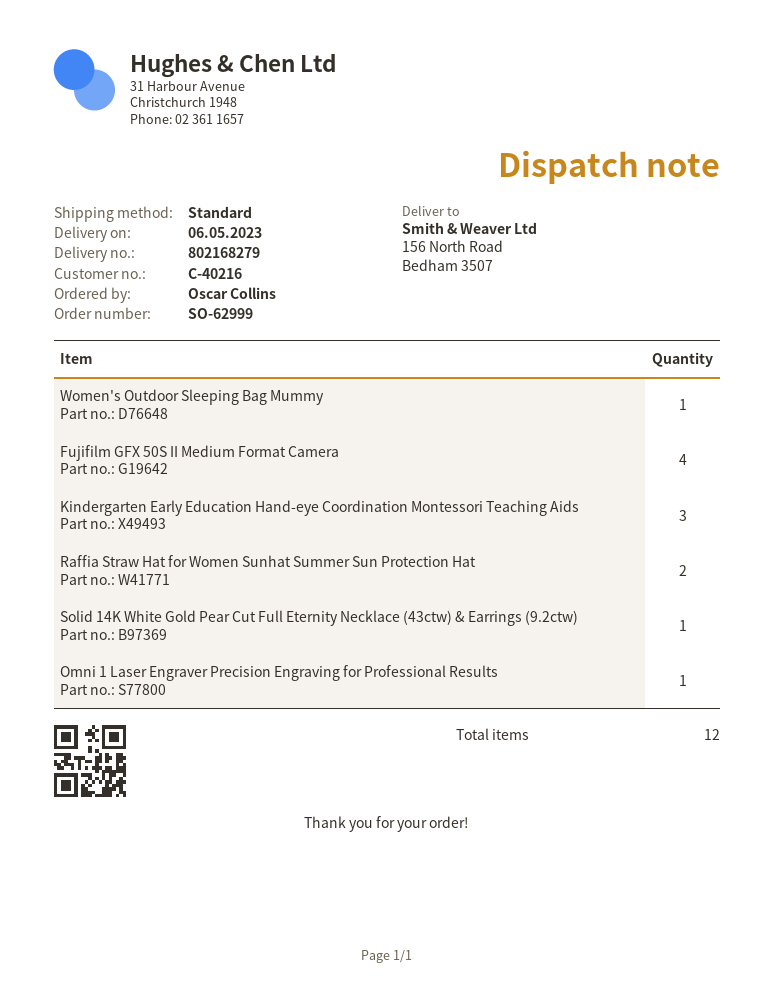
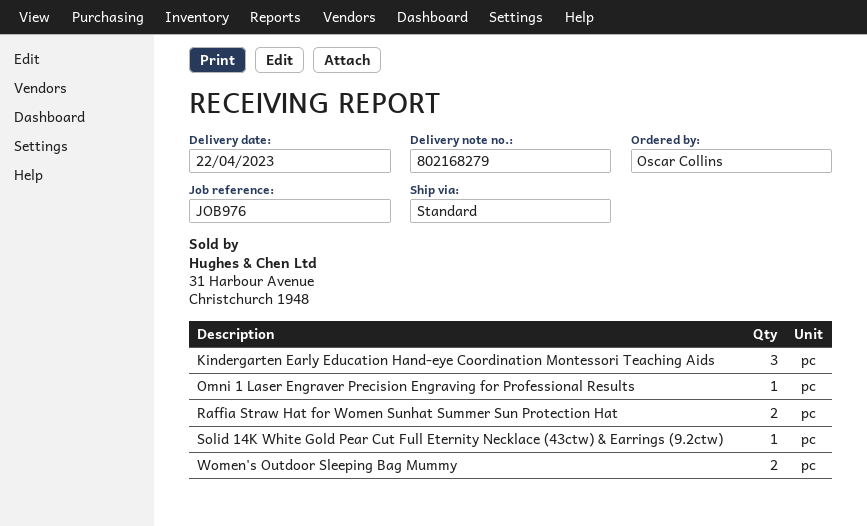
delivery date: 2023-05-06 -> 2023-04-22
Women's Outdoor Sleeping Bag Mummy: 1 -> 2
Fujifilm GFX 50S II Medium Format Camera: 4 -> none

